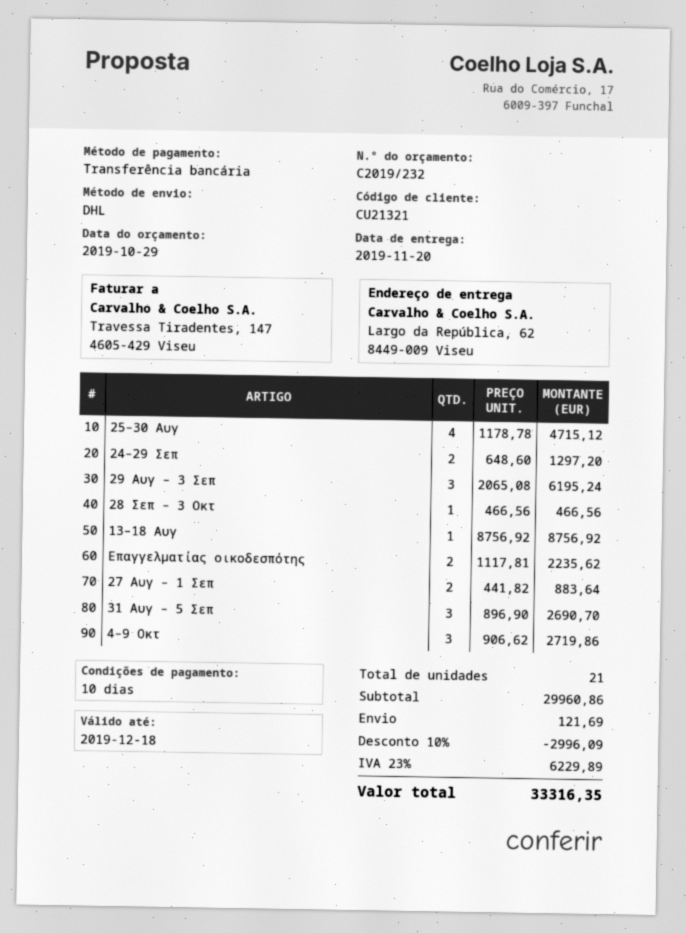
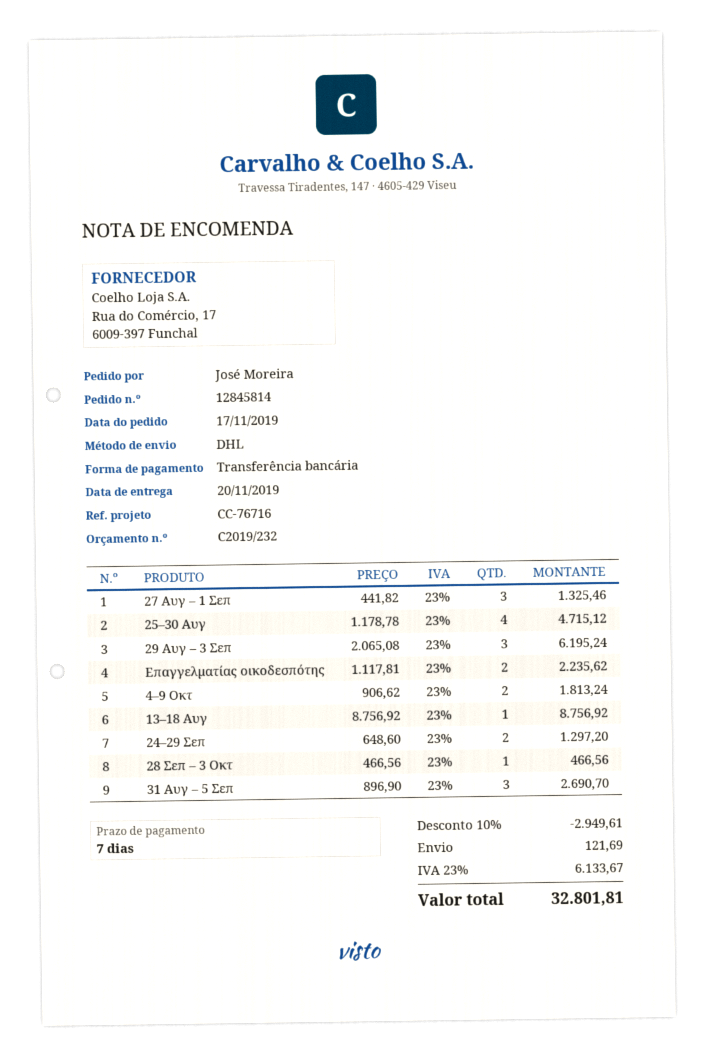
payment terms: 10 days -> 7 days
27 Αυγ – 1 Σεπ: 2 x 441.82 = 883.64 -> 3 x 441.82 = 1325.46
4–9 Οκτ: 3 x 906.62 = 2719.86 -> 2 x 906.62 = 1813.24
discount: 10% = 2996.09 -> 10% = 2949.61
tax: 23% = 6229.89 -> 23% = 6133.67
total: 33316.35 -> 32801.81

